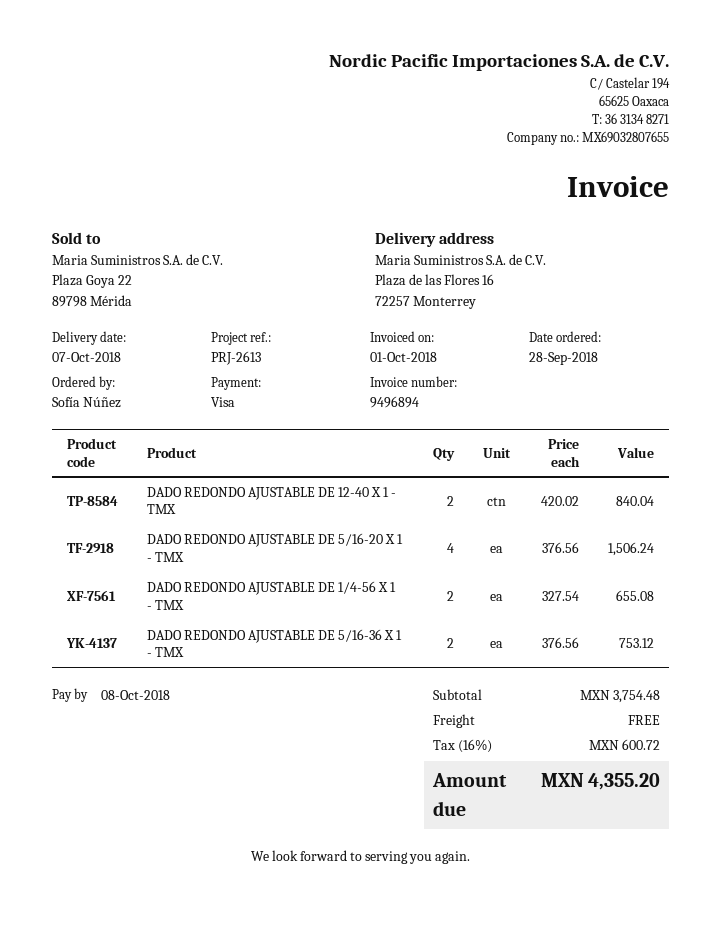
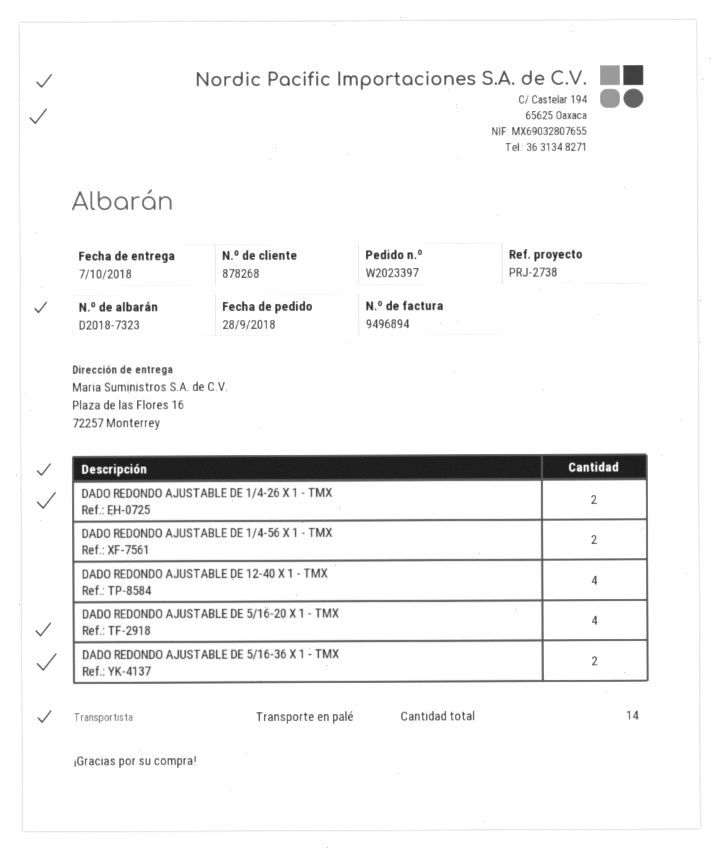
reference: PRJ-2613 -> PRJ-2738
DADO REDONDO AJUSTABLE DE 12-40 X 1 - TMX: 2 -> 4
DADO REDONDO AJUSTABLE DE 1/4-26 X 1 - TMX: none -> 2

